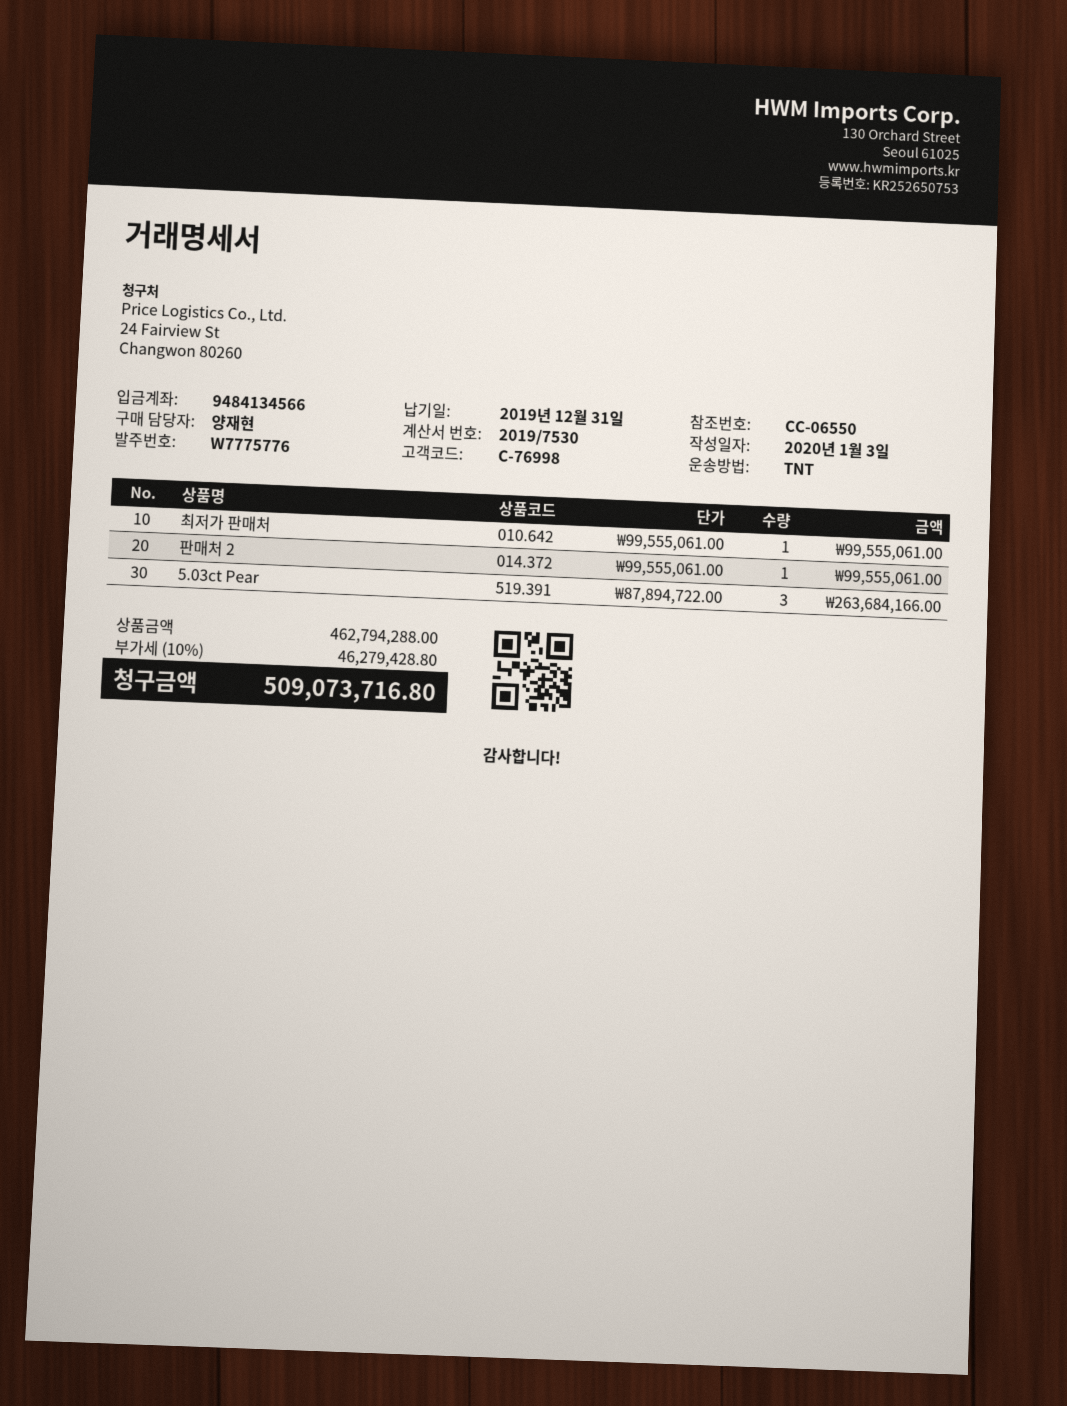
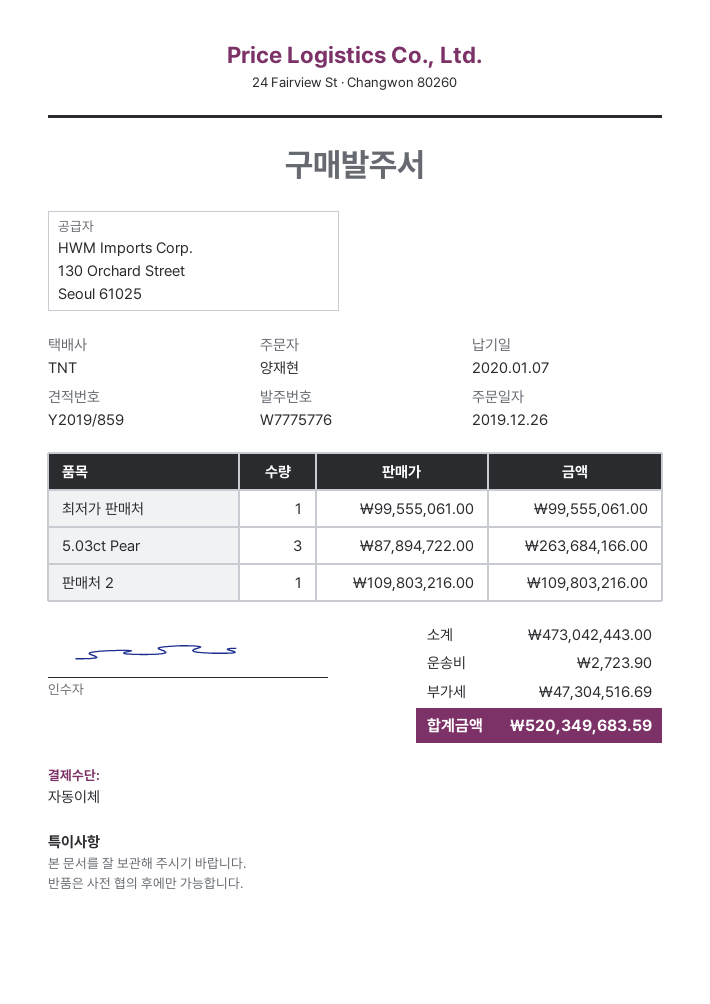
delivery date: 2019-12-31 -> 2020-01-07
판매처 2: 1 x 99555061.00 = 99555061.00 -> 1 x 109803216.00 = 109803216.00
subtotal: 462794288.00 -> 473042443.00
shipping: none -> 2723.90
tax: 46279428.80 -> 47304516.69
total: 509073716.80 -> 520349683.59

